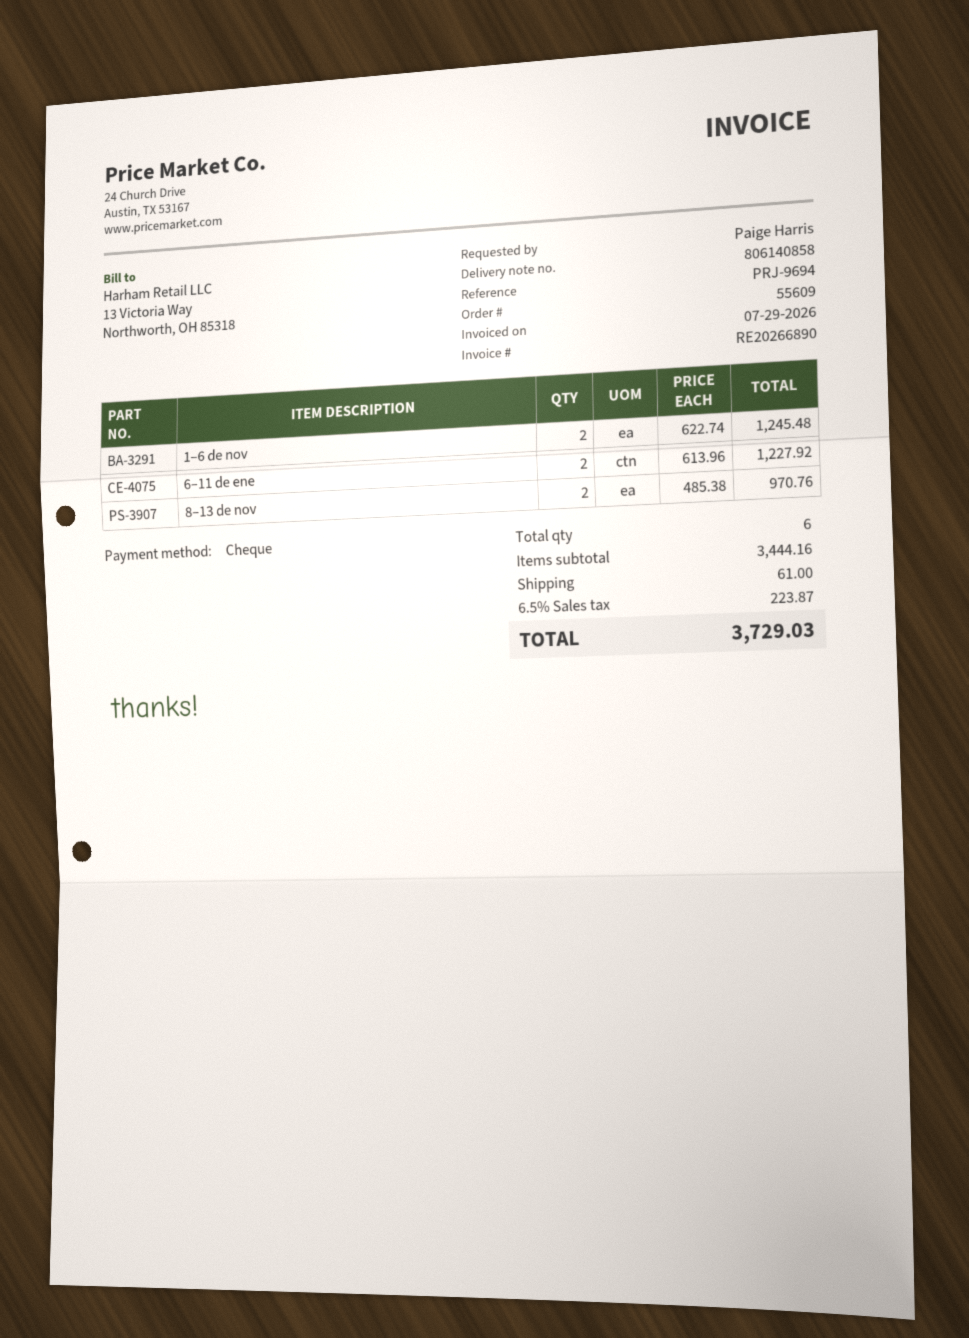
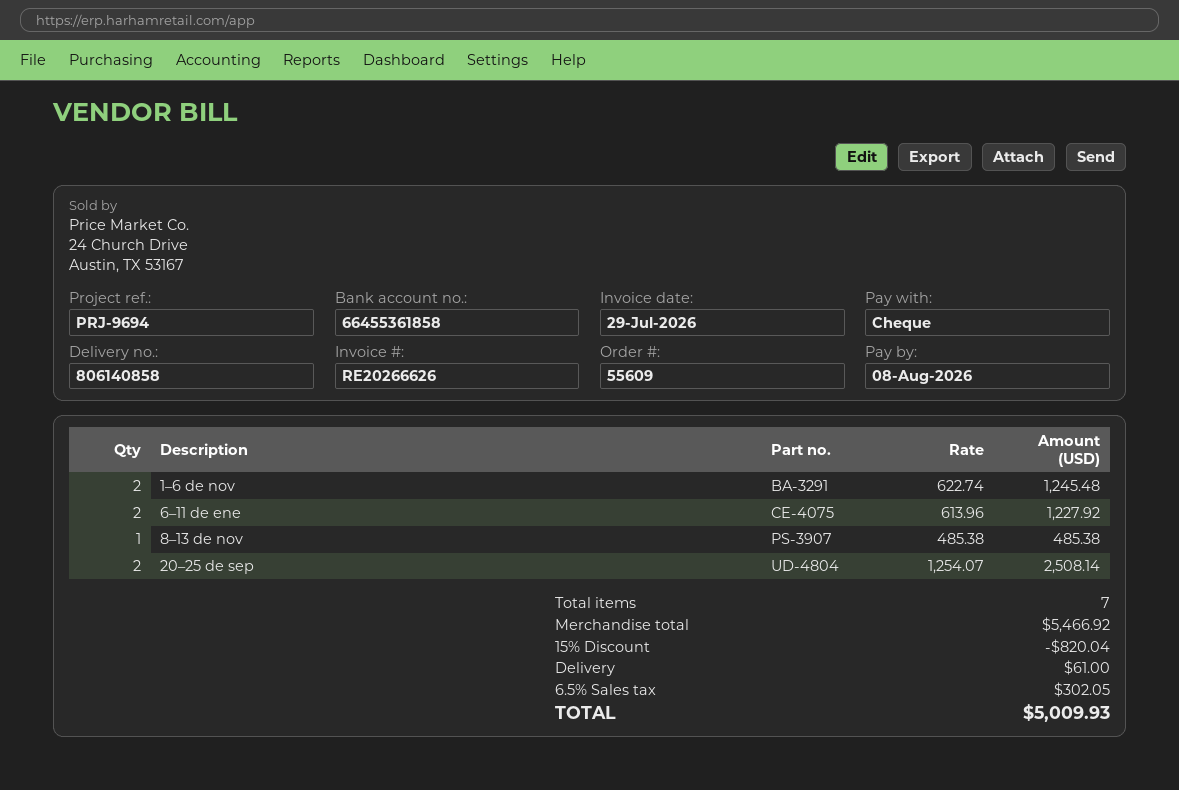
invoice number: RE20266890 -> RE20266626
8–13 de nov: 2 x 485.38 = 970.76 -> 1 x 485.38 = 485.38
20–25 de sep: none -> 2 x 1254.07 = 2508.14
total quantity: 6 -> 7
subtotal: 3444.16 -> 5466.92
discount: none -> 15% = 820.04
tax: 6.5% = 223.87 -> 6.5% = 302.05
total: 3729.03 -> 5009.93

